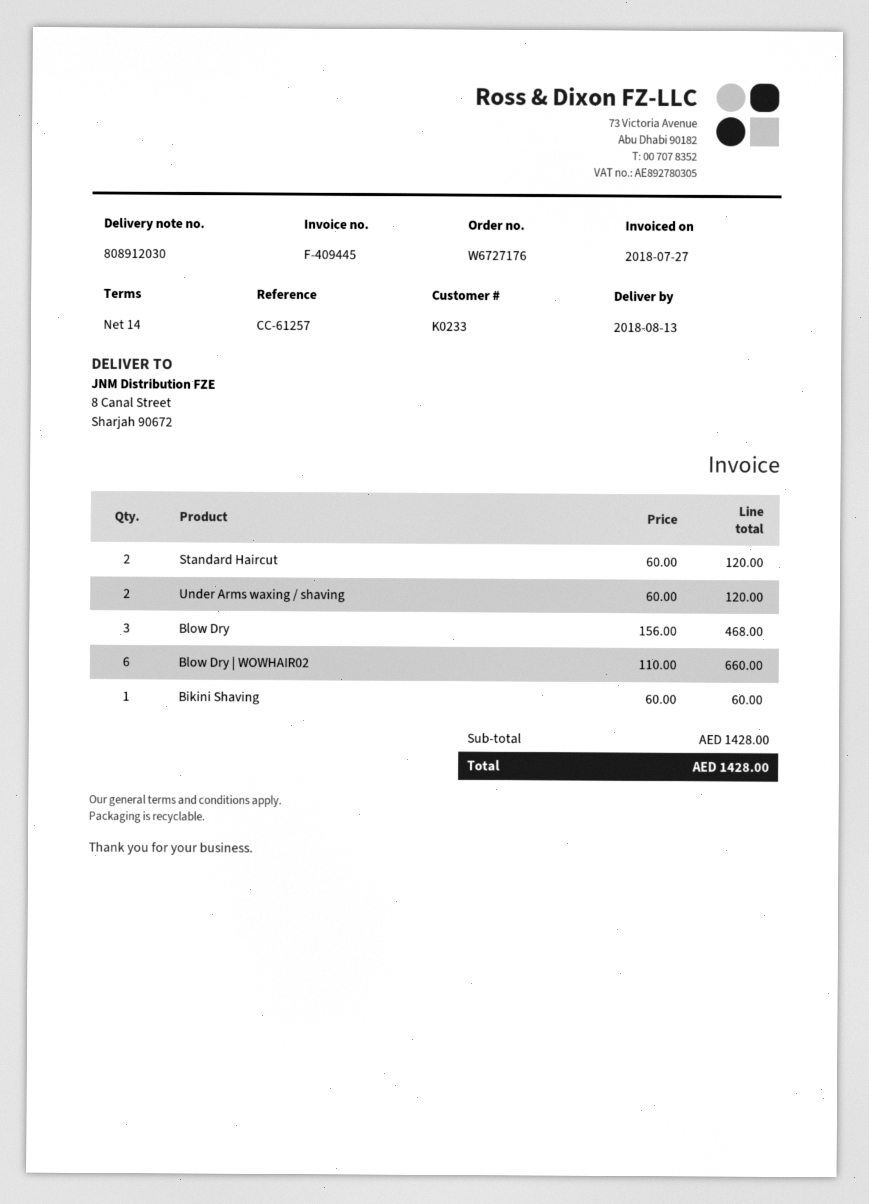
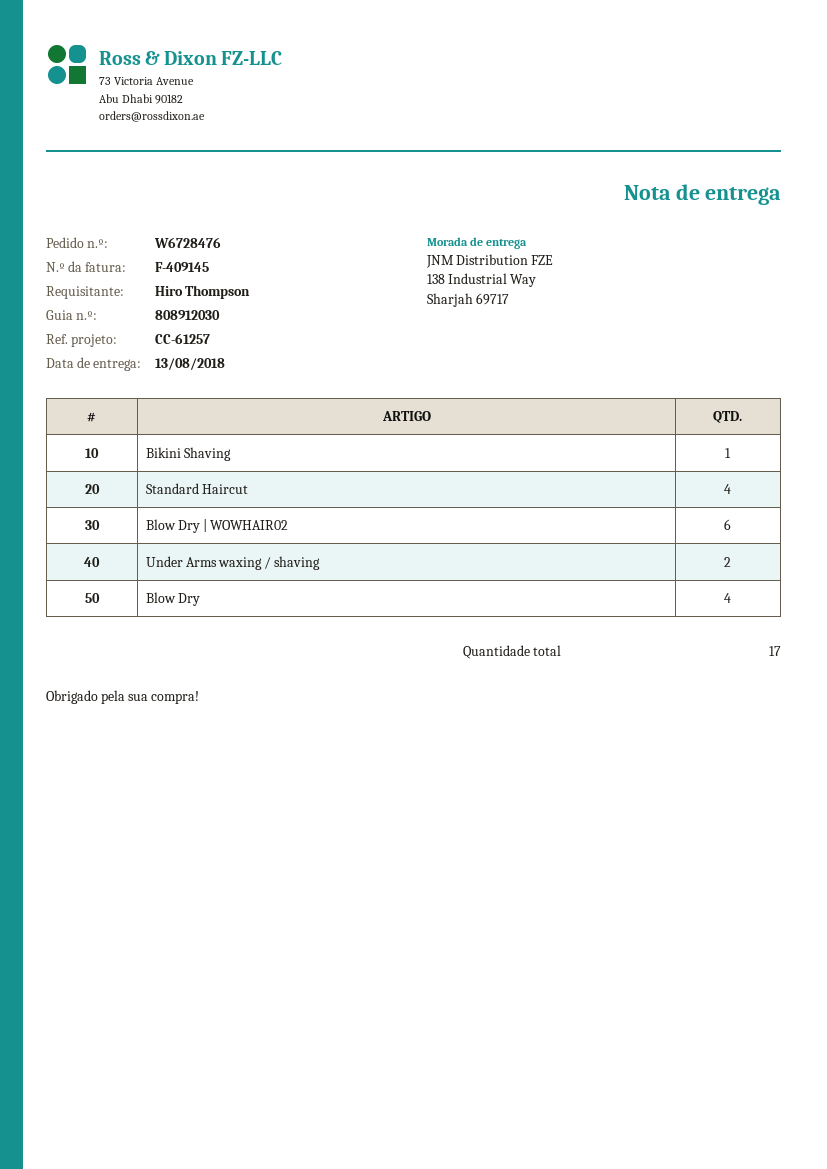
order number: W6727176 -> W6728476
invoice number: F-409445 -> F-409145
ship to: 8 Canal Street, Sharjah 90672 -> 138 Industrial Way, Sharjah 69717
Standard Haircut: 2 -> 4
Blow Dry: 3 -> 4

